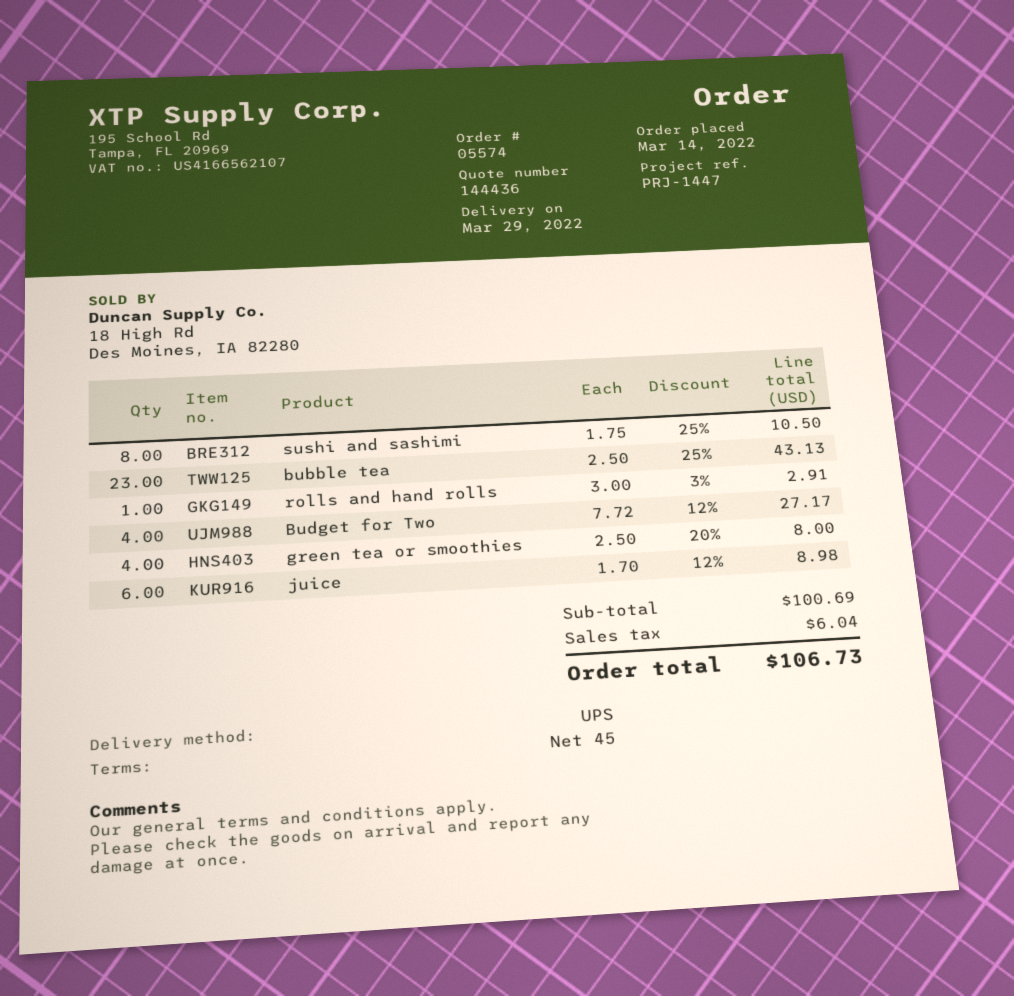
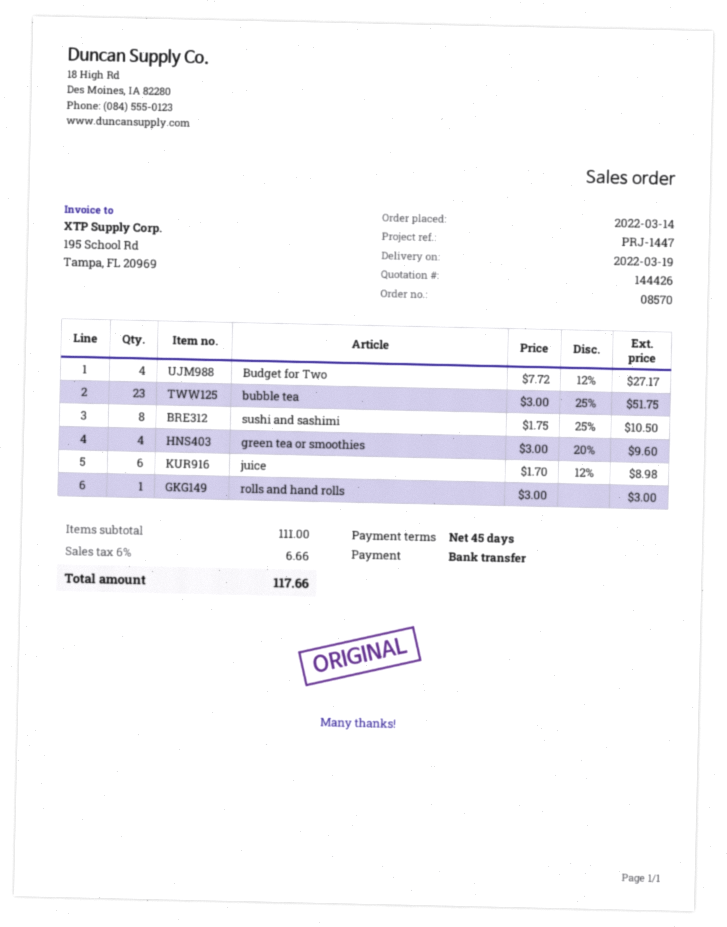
quote number: 144436 -> 144426
order number: 05574 -> 08570
delivery date: 2022-03-29 -> 2022-03-19
bubble tea: 23 x 2.50 - 25% = 43.13 -> 23 x 3.00 - 25% = 51.75
rolls and hand rolls: 1 x 3.00 - 3% = 2.91 -> 1 x 3.00 = 3.00
green tea or smoothies: 4 x 2.50 - 20% = 8.00 -> 4 x 3.00 - 20% = 9.60
subtotal: 100.69 -> 111.00
tax: 6.04 -> 6.66
total: 106.73 -> 117.66

